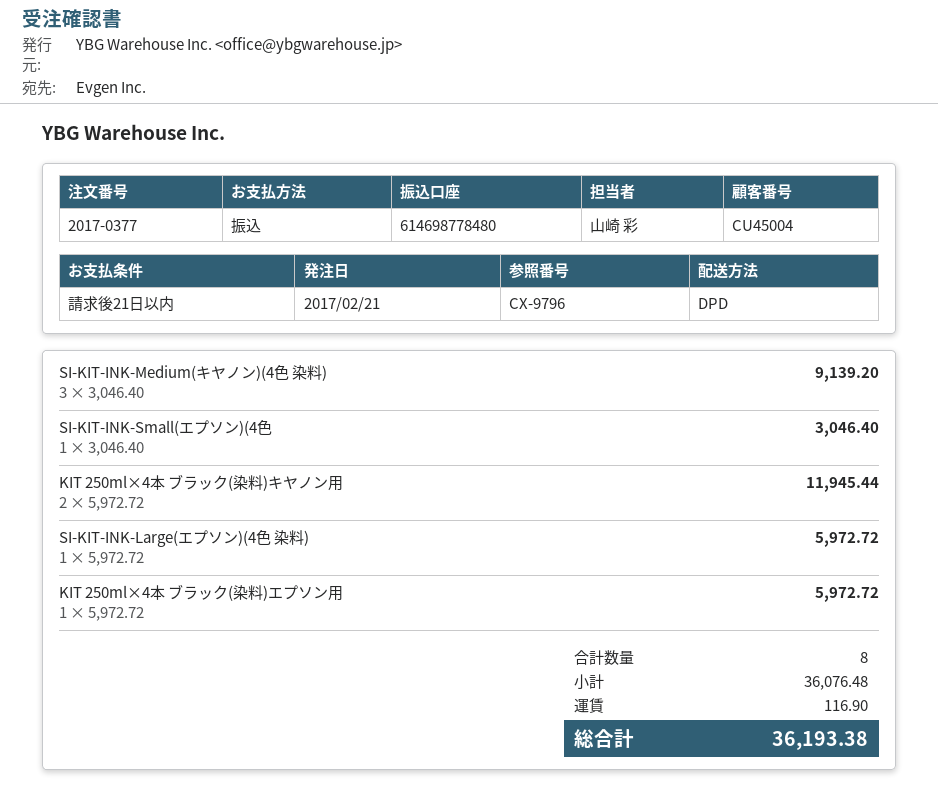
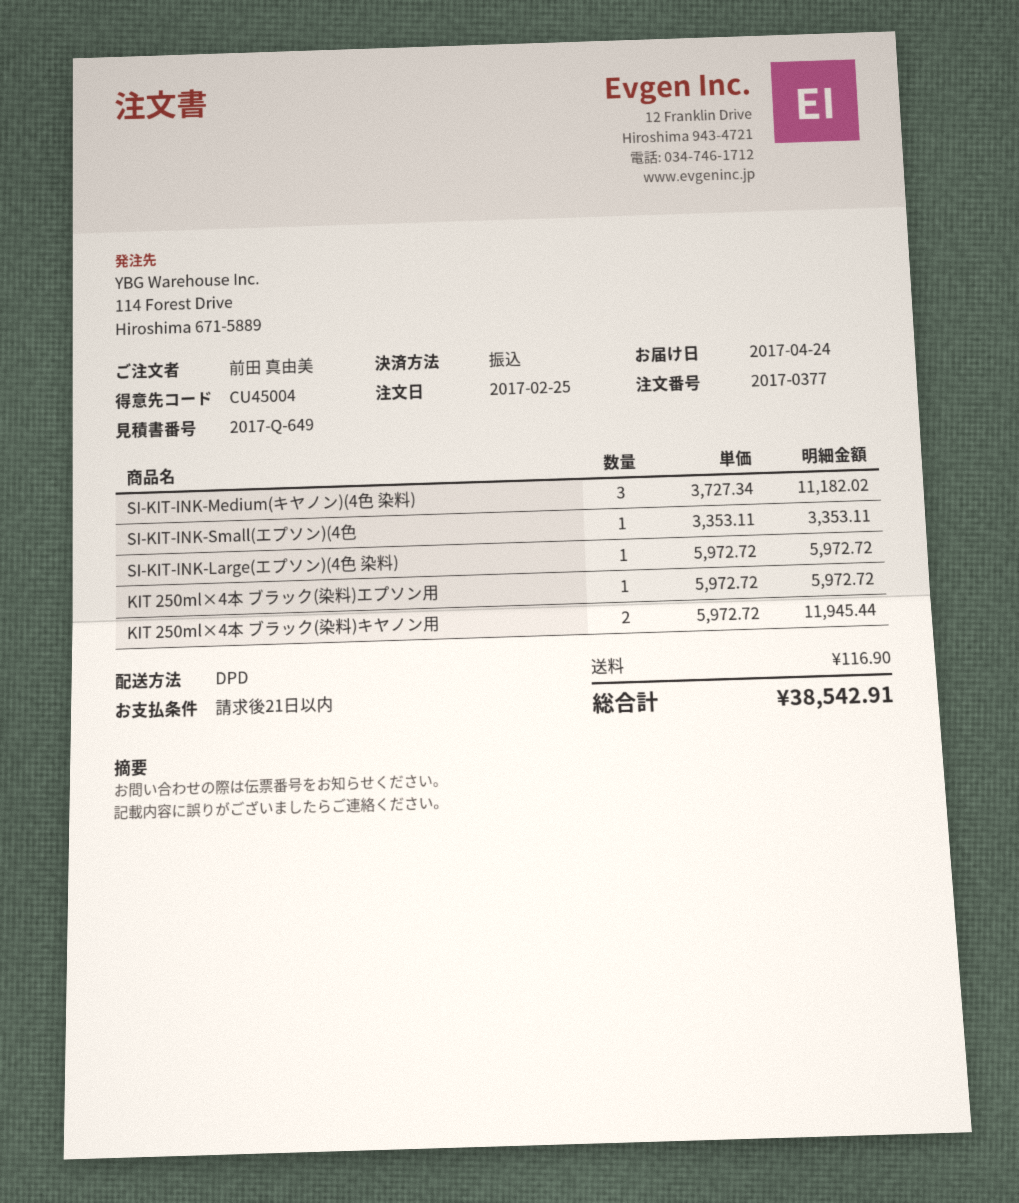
order date: 2017-02-21 -> 2017-02-25
SI-KIT-INK-Medium(キヤノン)(4色 染料): 3 x 3046.40 = 9139.20 -> 3 x 3727.34 = 11182.02
SI-KIT-INK-Small(エプソン)(4色: 1 x 3046.40 = 3046.40 -> 1 x 3353.11 = 3353.11
total: 36193.38 -> 38542.91

